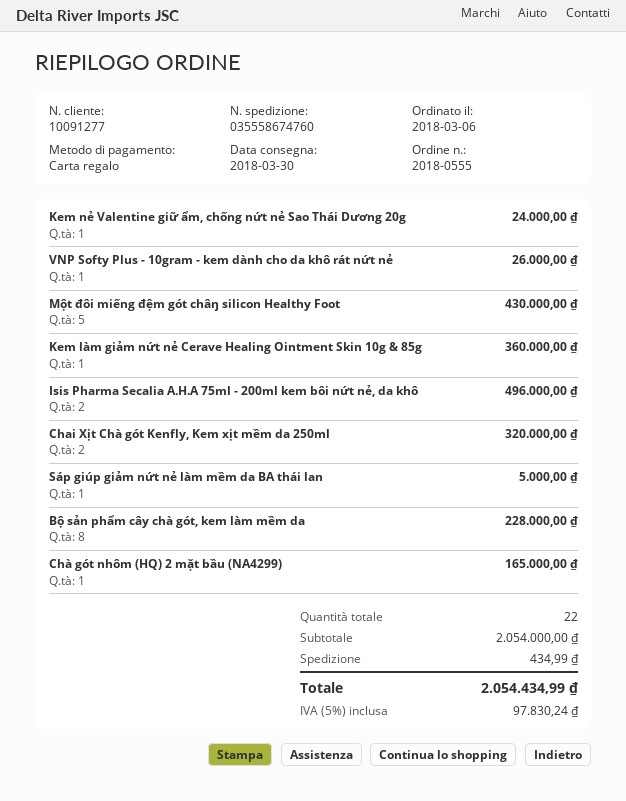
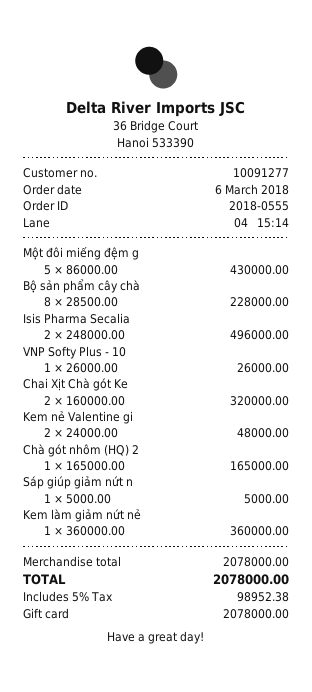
Kem nẻ Valentine giữ ẩm, chống nứt nẻ Sao Thái Dương 20g: 1 for 24000.00 -> 2 for 48000.00
subtotal: 2054000.00 -> 2078000.00
shipping: 434.99 -> none
tax: 5% = 97830.24 -> 5% = 98952.38
total: 2054434.99 -> 2078000.00

